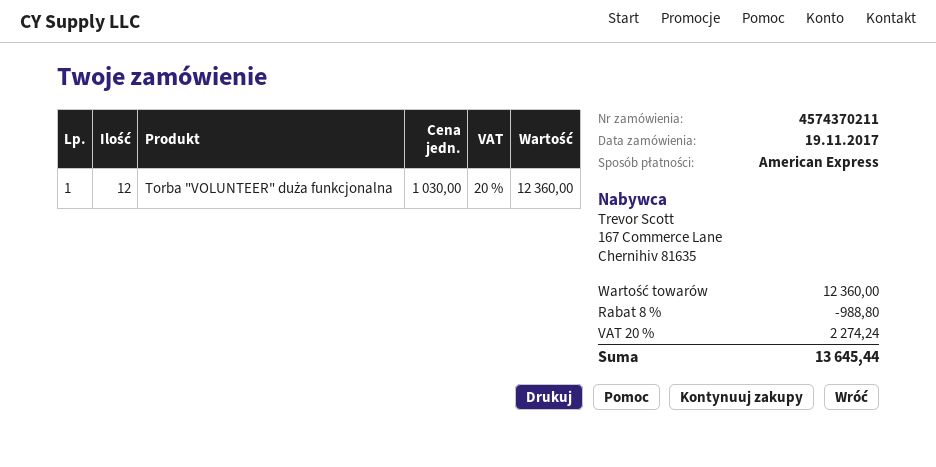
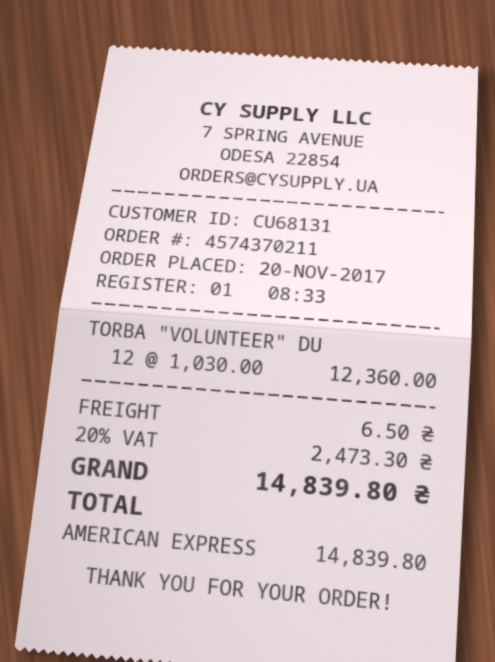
order date: 2017-11-19 -> 2017-11-20
discount: 8% = 988.80 -> none
shipping: none -> 6.50
tax: 20% = 2274.24 -> 20% = 2473.30
total: 13645.44 -> 14839.80

